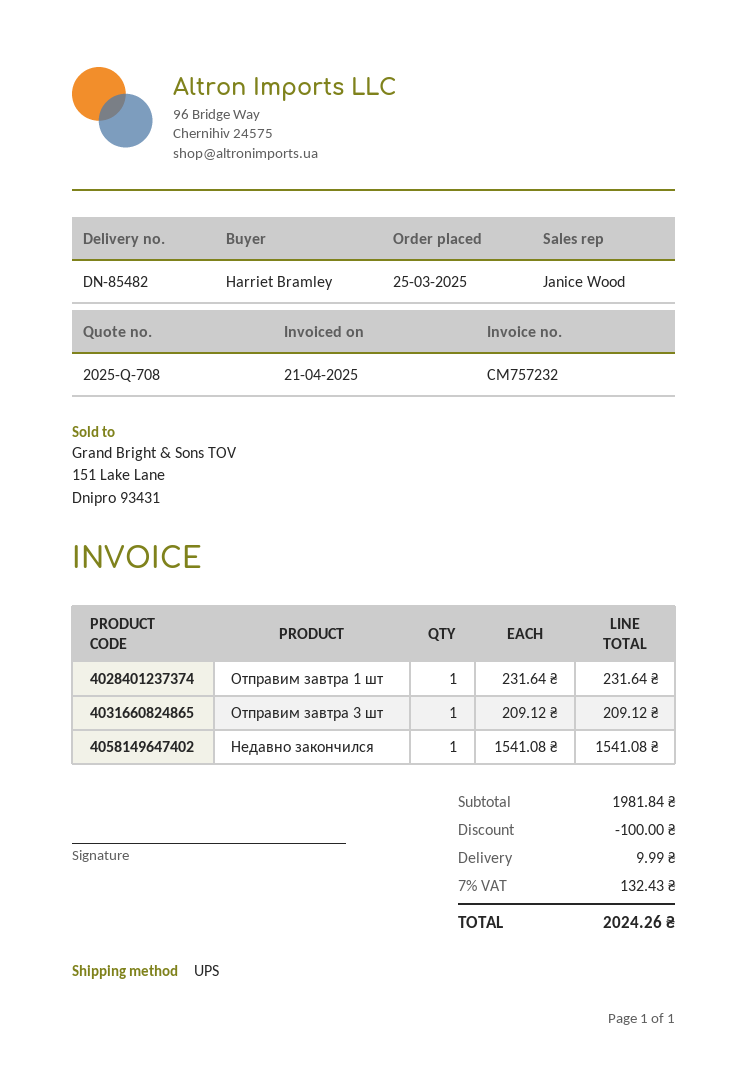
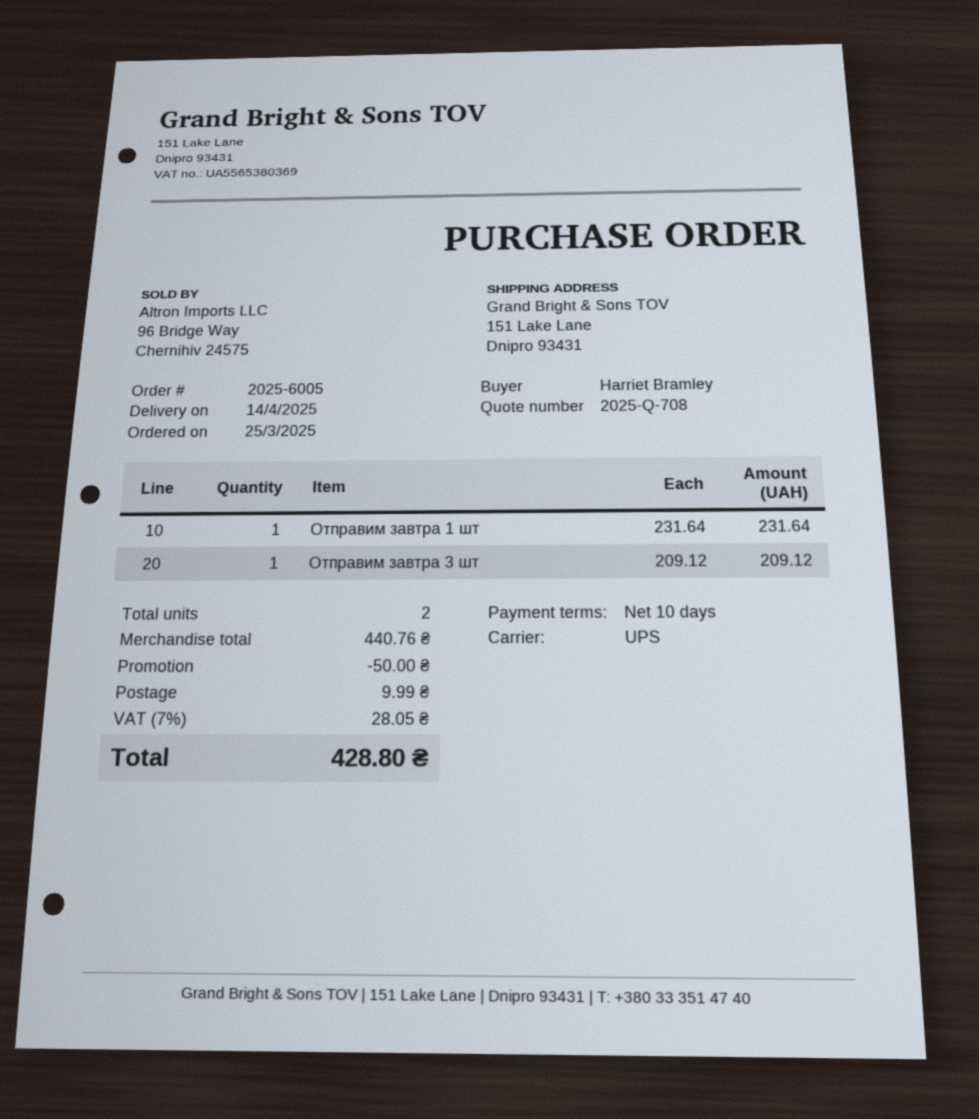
Недавно закончился: 1 x 1541.08 = 1541.08 -> none
subtotal: 1981.84 -> 440.76
discount: 100.00 -> 50.00
tax: 7% = 132.43 -> 7% = 28.05
total: 2024.26 -> 428.80

